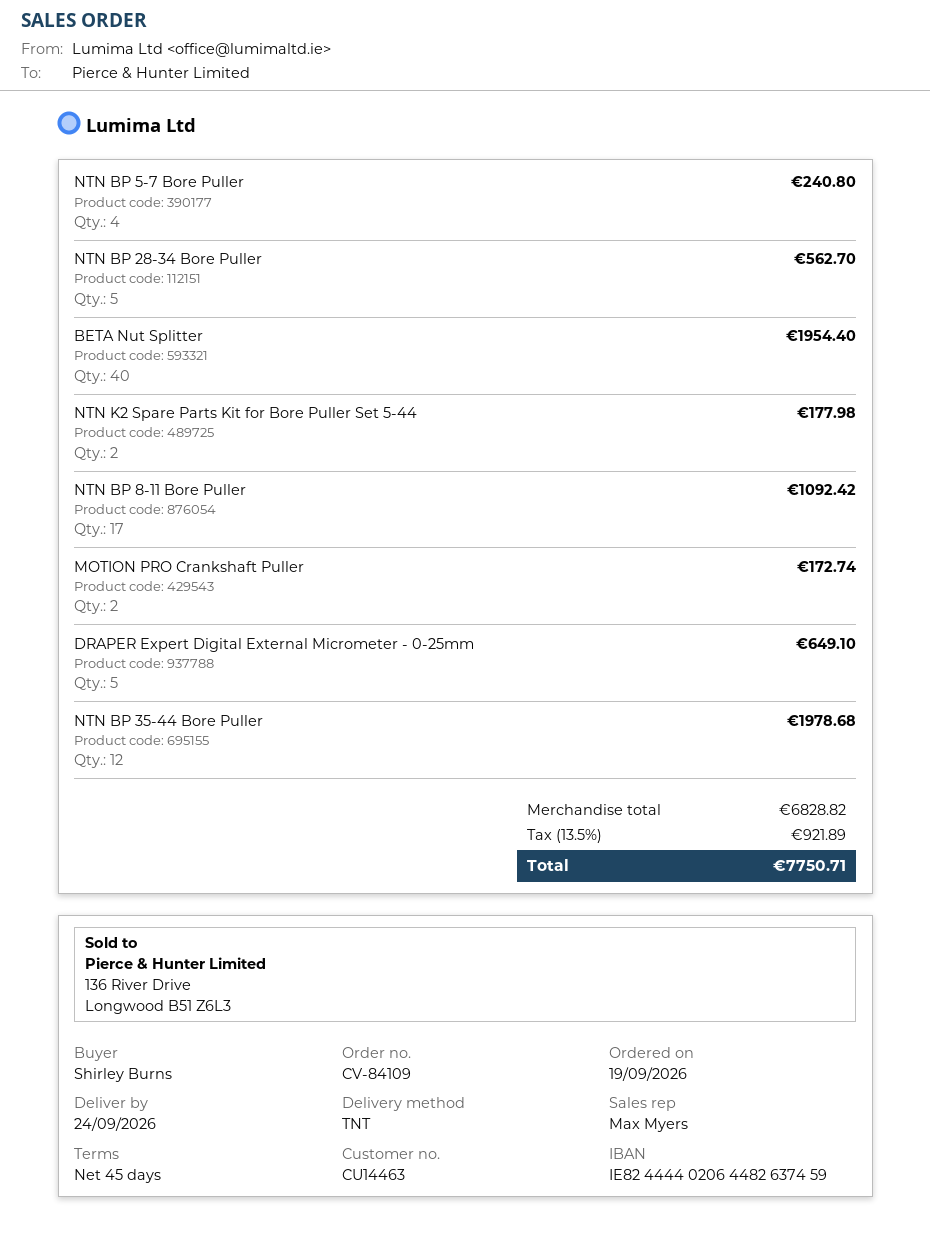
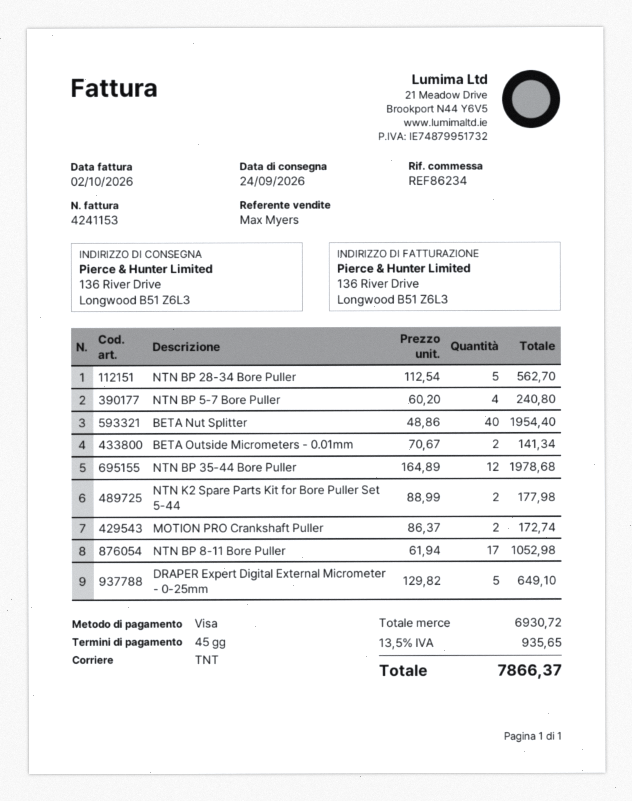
NTN BP 8-11 Bore Puller: 17 for 1092.42 -> 17 for 1052.98
BETA Outside Micrometers - 0.01mm: none -> 2 for 141.34
subtotal: 6828.82 -> 6930.72
tax: 13.5% = 921.89 -> 13.5% = 935.65
total: 7750.71 -> 7866.37

